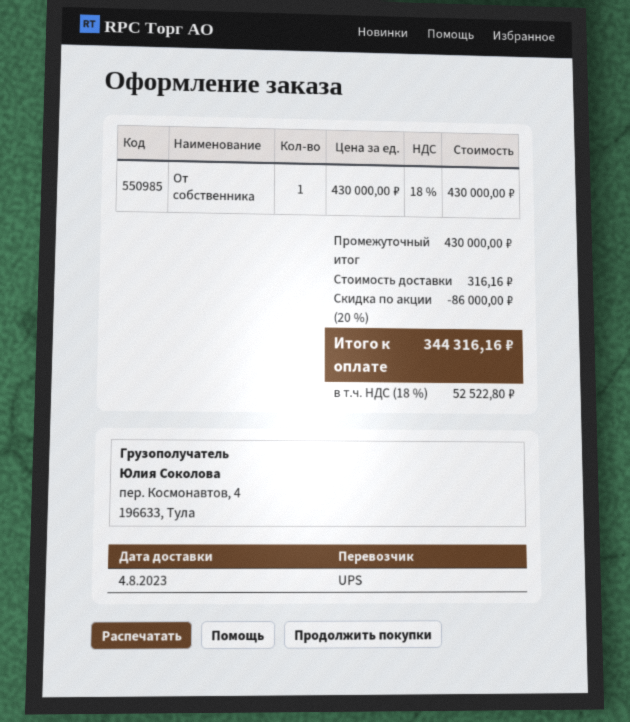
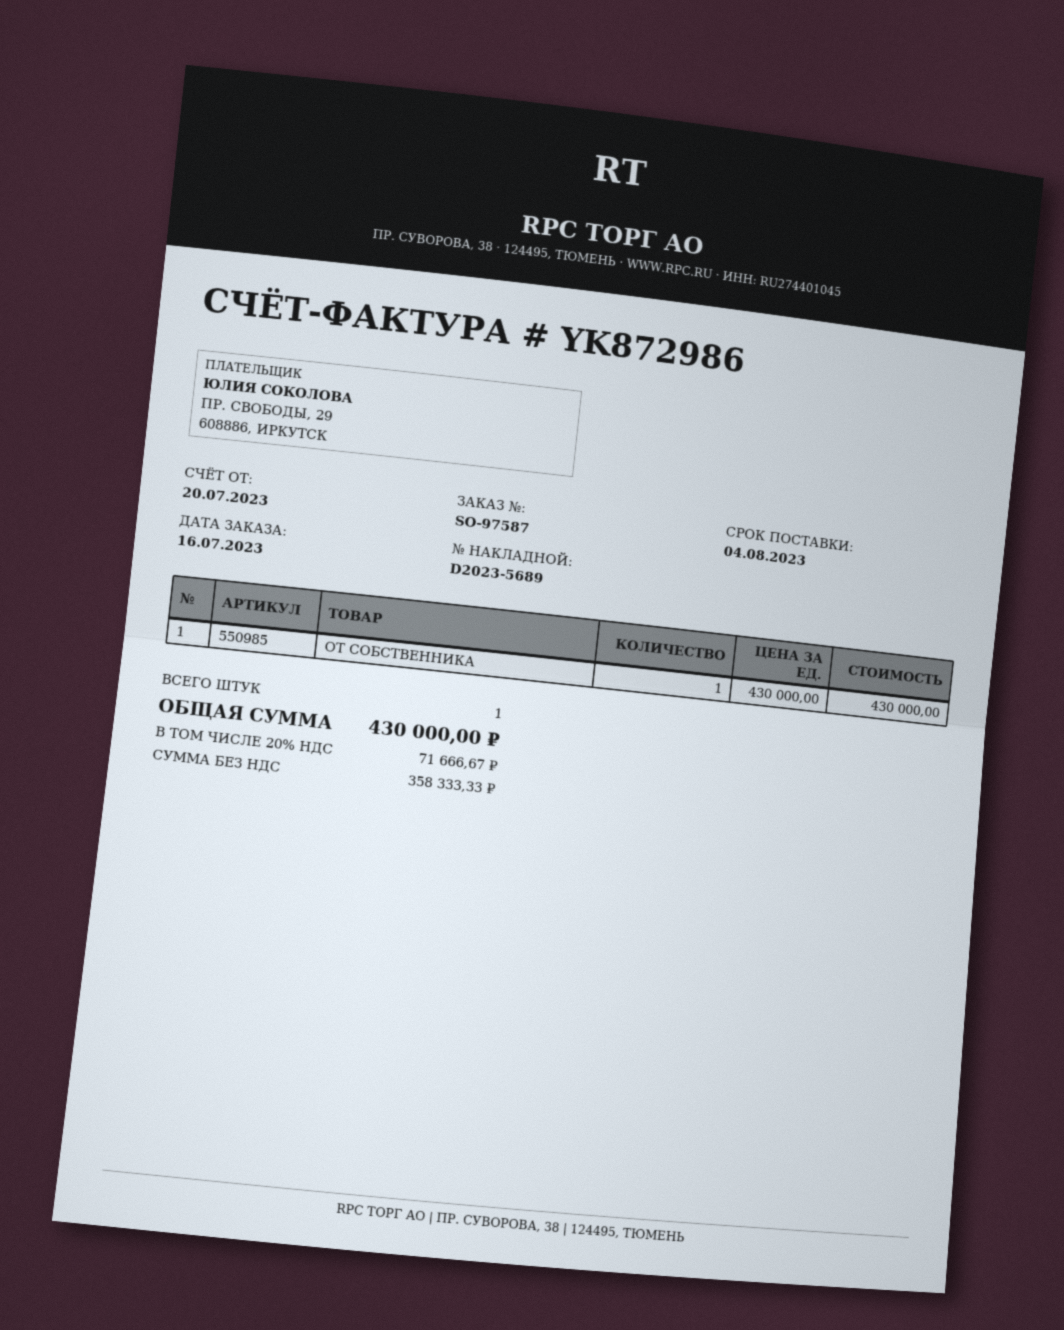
discount: 20% = 86000.00 -> none
shipping: 316.16 -> none
tax: 18% = 52522.80 -> 20% = 71666.67
total: 344316.16 -> 430000.00

